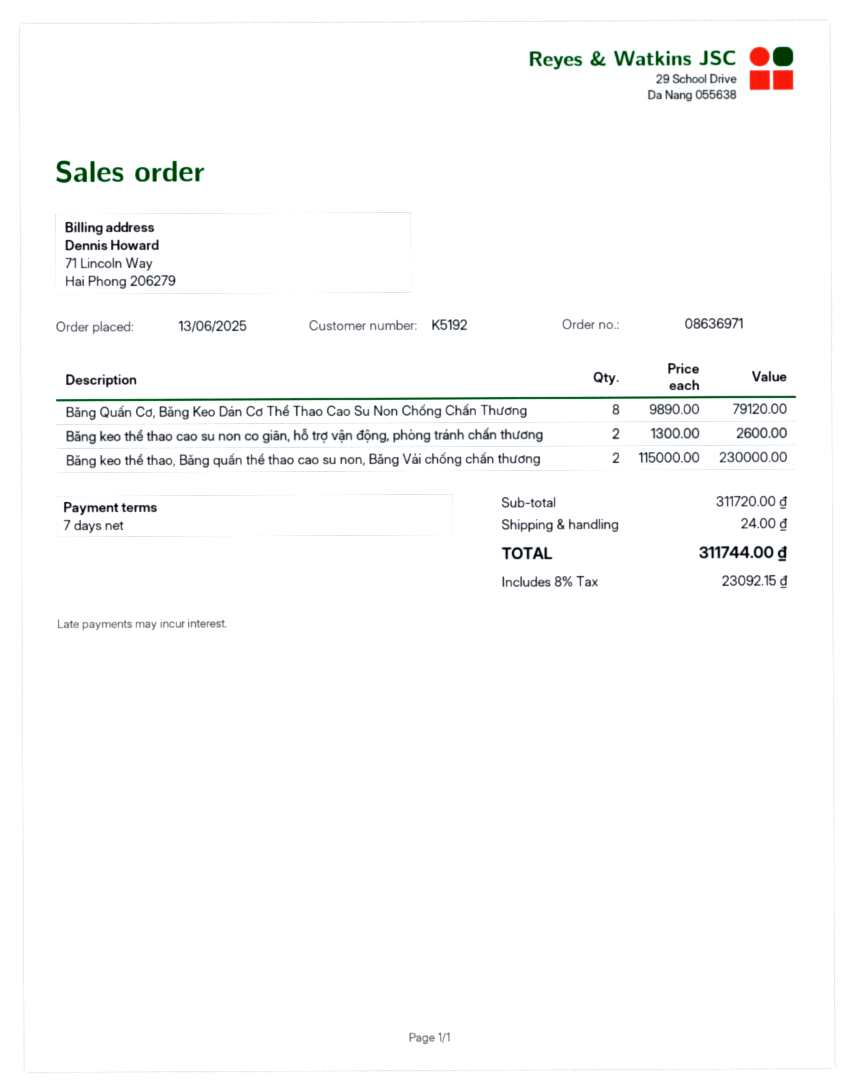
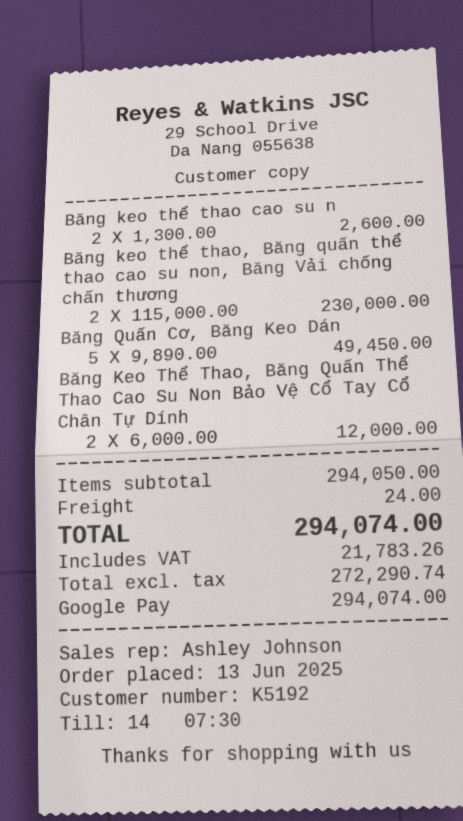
Băng Quấn Cơ, Băng Keo Dán Cơ Thể Thao Cao Su Non Chống Chấn Thương: 8 x 9890.00 = 79120.00 -> 5 x 9890.00 = 49450.00
Băng Keo Thể Thao, Băng Quấn Thể Thao Cao Su Non Bảo Vệ Cổ Tay Cổ Chân Tự Dính: none -> 2 x 6000.00 = 12000.00
subtotal: 311720.00 -> 294050.00
tax: 23092.15 -> 21783.26
total: 311744.00 -> 294074.00

